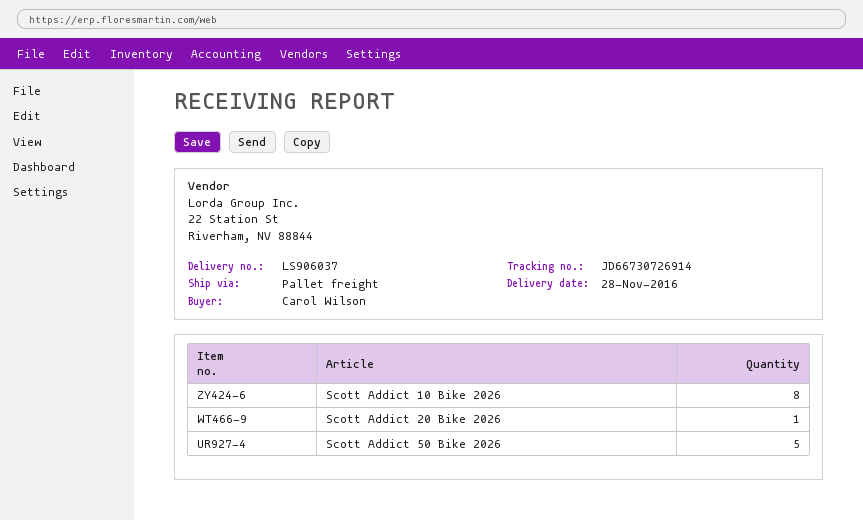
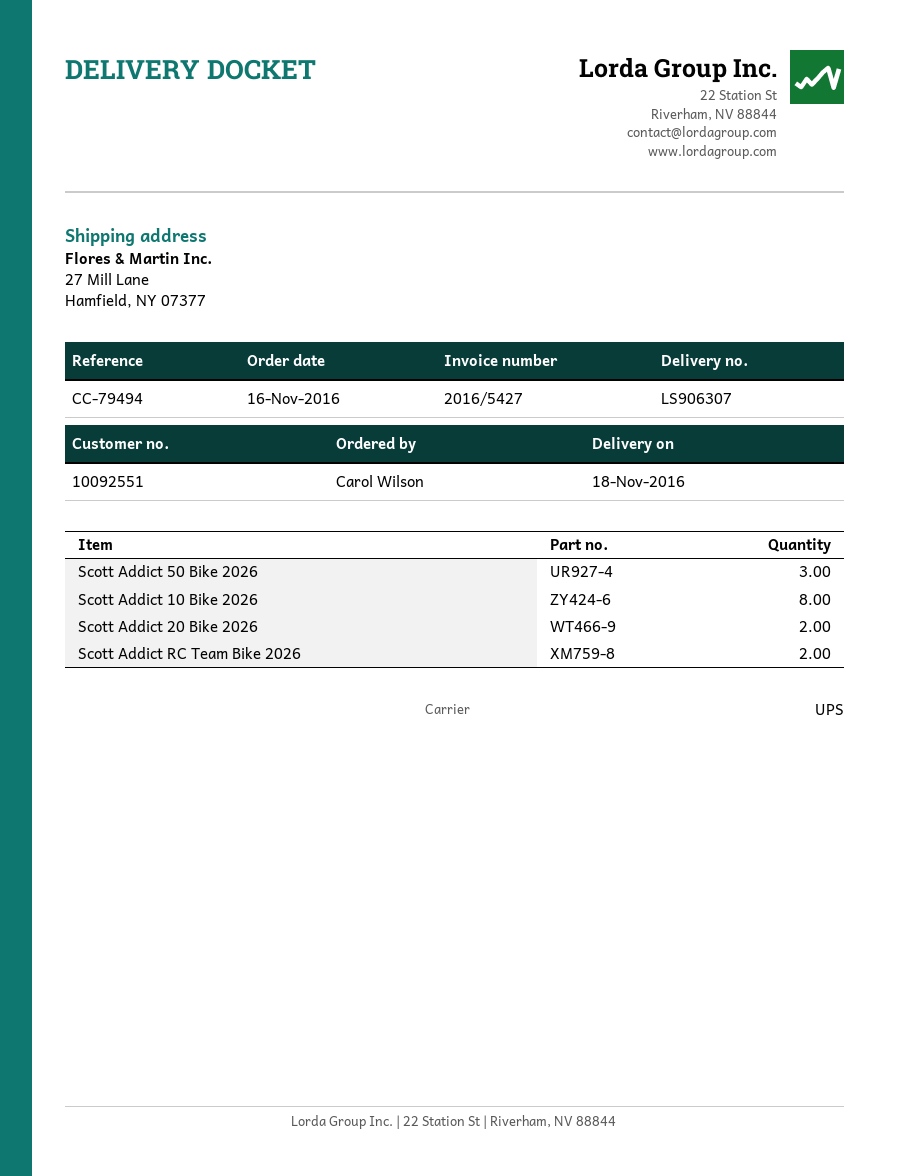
delivery note number: LS906037 -> LS906307
delivery date: 2016-11-28 -> 2016-11-18
shipping method: pallet freight -> UPS
Scott Addict 20 Bike 2026: 1 -> 2
Scott Addict 50 Bike 2026: 5 -> 3
Scott Addict RC Team Bike 2026: none -> 2

